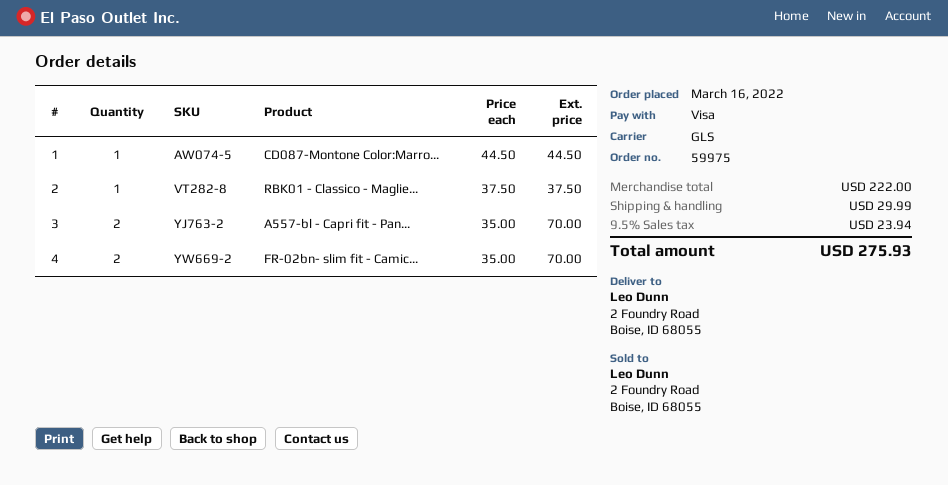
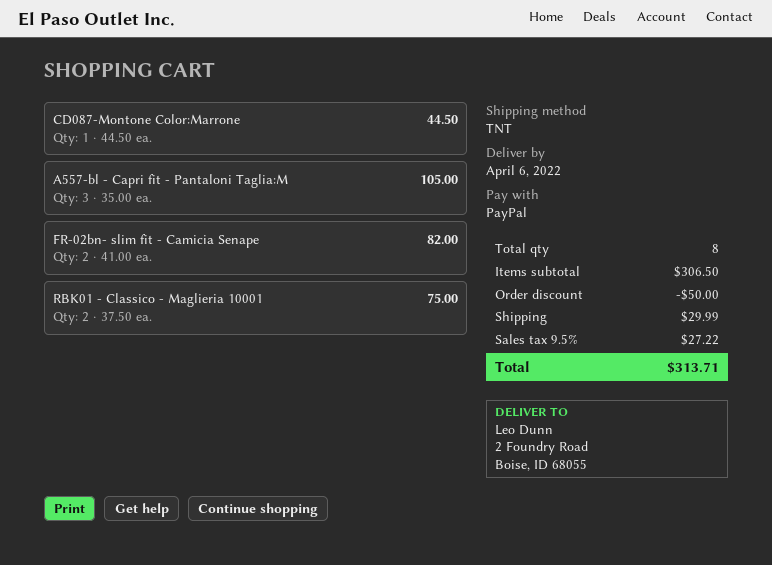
payment method: Visa -> PayPal
shipping method: GLS -> TNT
RBK01 - Classico - Maglie...: 1 x 37.50 = 37.50 -> 2 x 37.50 = 75.00
A557-bl - Capri fit - Pan...: 2 x 35.00 = 70.00 -> 3 x 35.00 = 105.00
FR-02bn- slim fit - Camic...: 2 x 35.00 = 70.00 -> 2 x 41.00 = 82.00
subtotal: 222.00 -> 306.50
discount: none -> 50.00
tax: 9.5% = 23.94 -> 9.5% = 27.22
total: 275.93 -> 313.71

